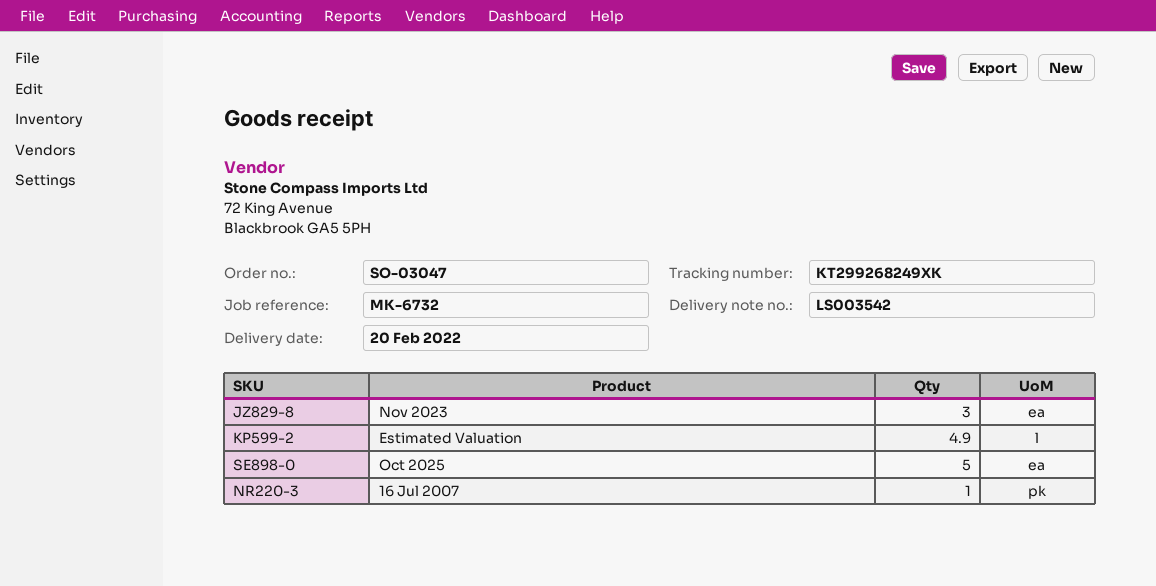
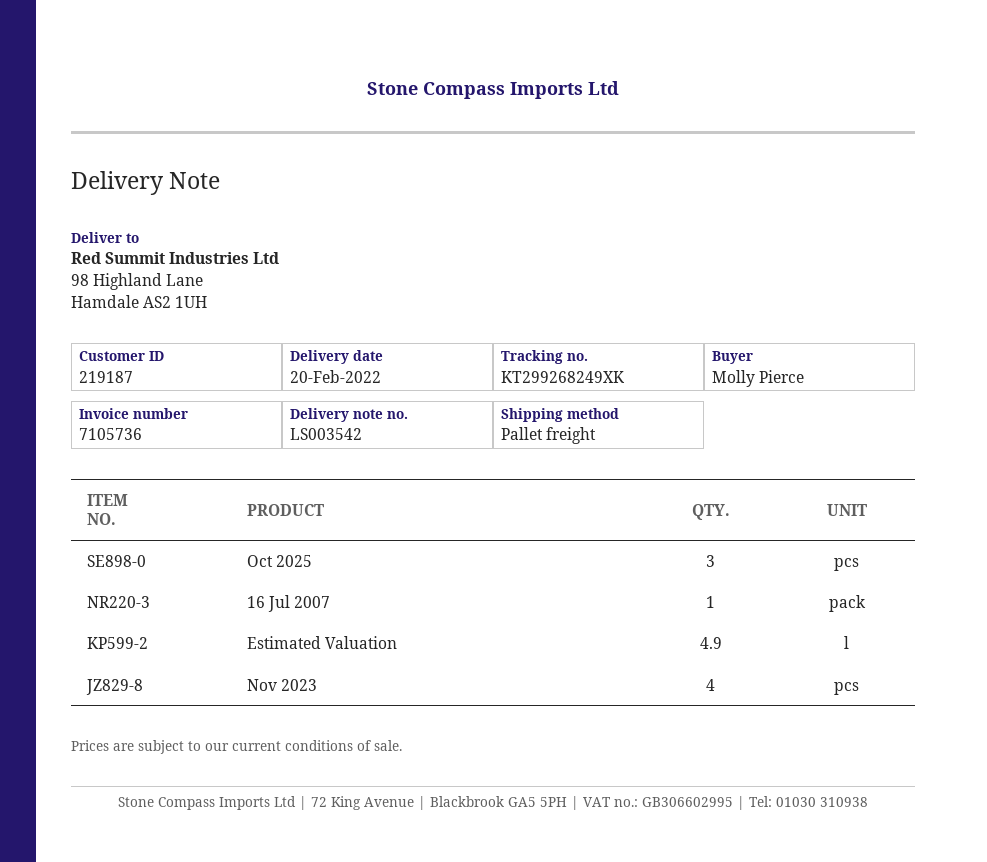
Nov 2023: 3 -> 4
Oct 2025: 5 -> 3

